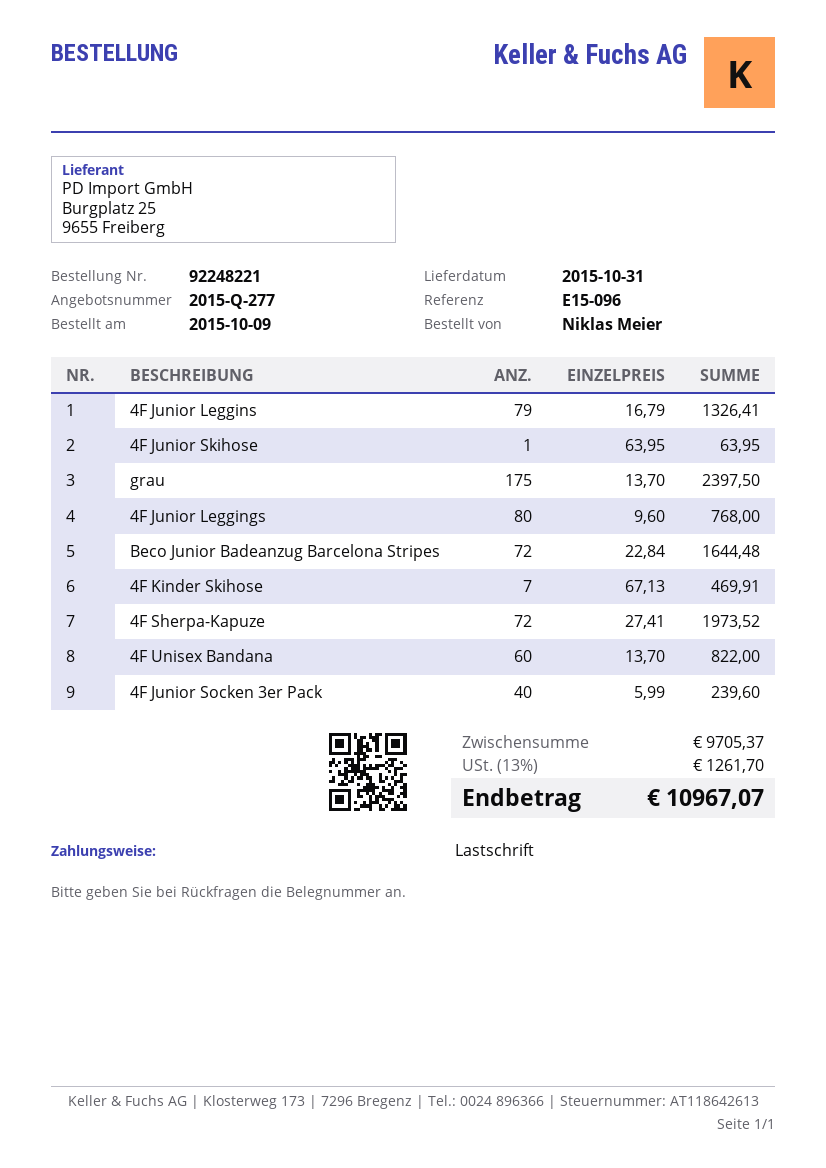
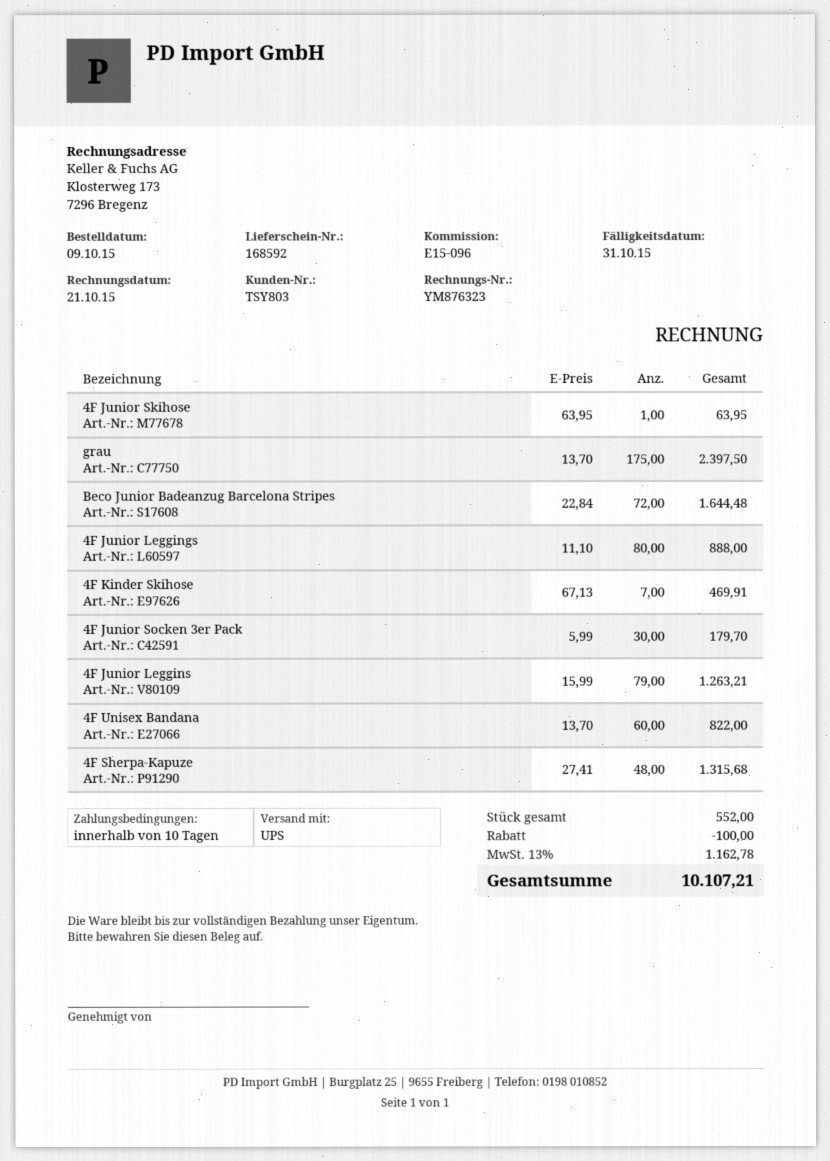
4F Junior Leggins: 79 x 16.79 = 1326.41 -> 79 x 15.99 = 1263.21
4F Junior Leggings: 80 x 9.60 = 768.00 -> 80 x 11.10 = 888.00
4F Sherpa-Kapuze: 72 x 27.41 = 1973.52 -> 48 x 27.41 = 1315.68
4F Junior Socken 3er Pack: 40 x 5.99 = 239.60 -> 30 x 5.99 = 179.70
discount: none -> 100.00
tax: 13% = 1261.70 -> 13% = 1162.78
total: 10967.07 -> 10107.21

